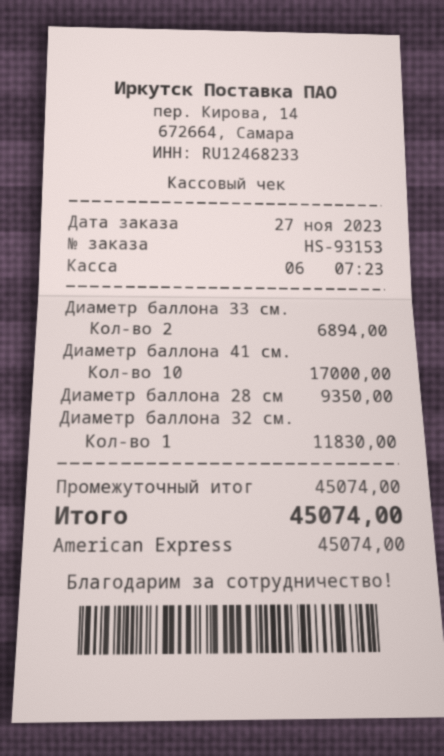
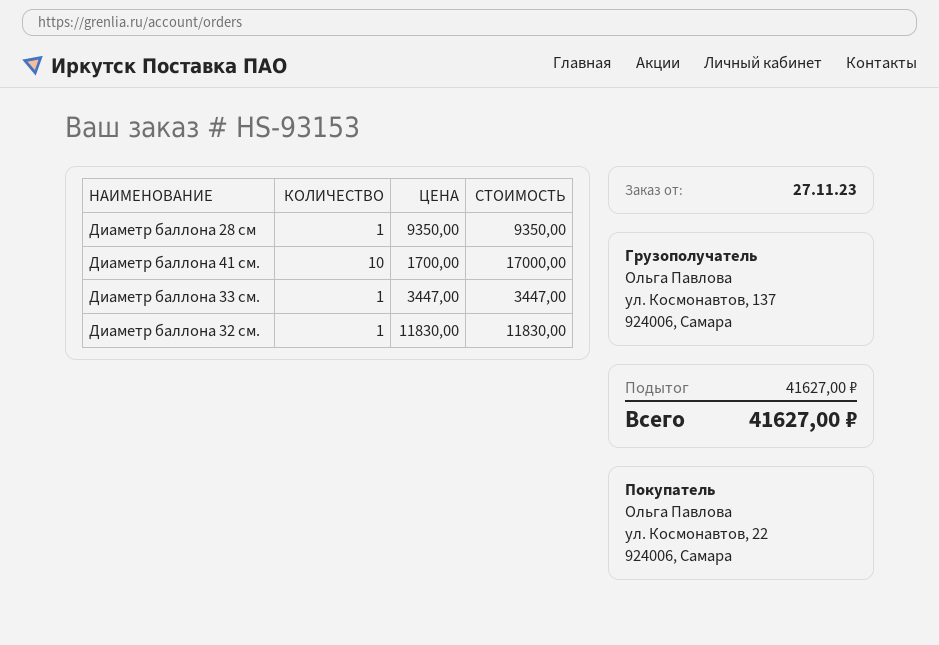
Диаметр баллона 33 см.: 2 for 6894.00 -> 1 for 3447.00
subtotal: 45074.00 -> 41627.00
total: 45074.00 -> 41627.00

